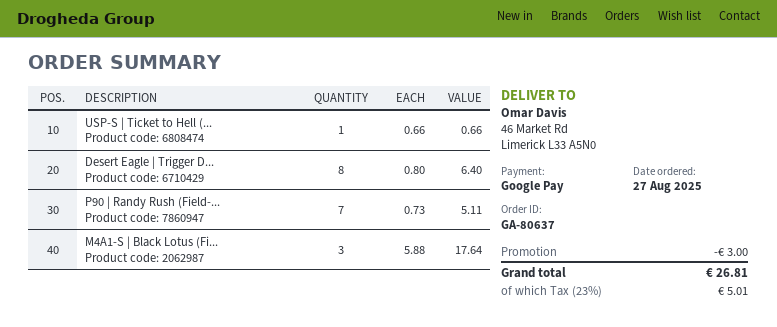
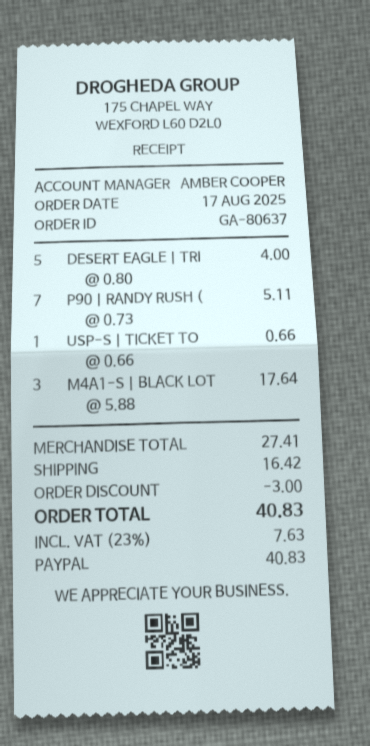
order date: 2025-08-27 -> 2025-08-17
payment method: Google Pay -> PayPal
Desert Eagle | Trigger D...: 8 x 0.80 = 6.40 -> 5 x 0.80 = 4.00
shipping: none -> 16.42
tax: 23% = 5.01 -> 23% = 7.63
total: 26.81 -> 40.83

